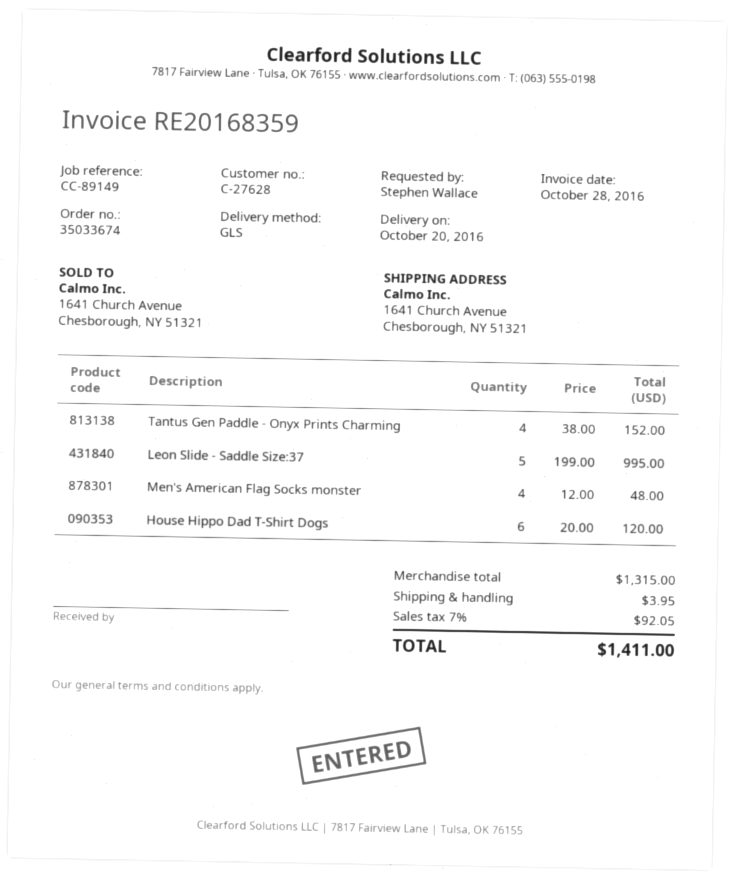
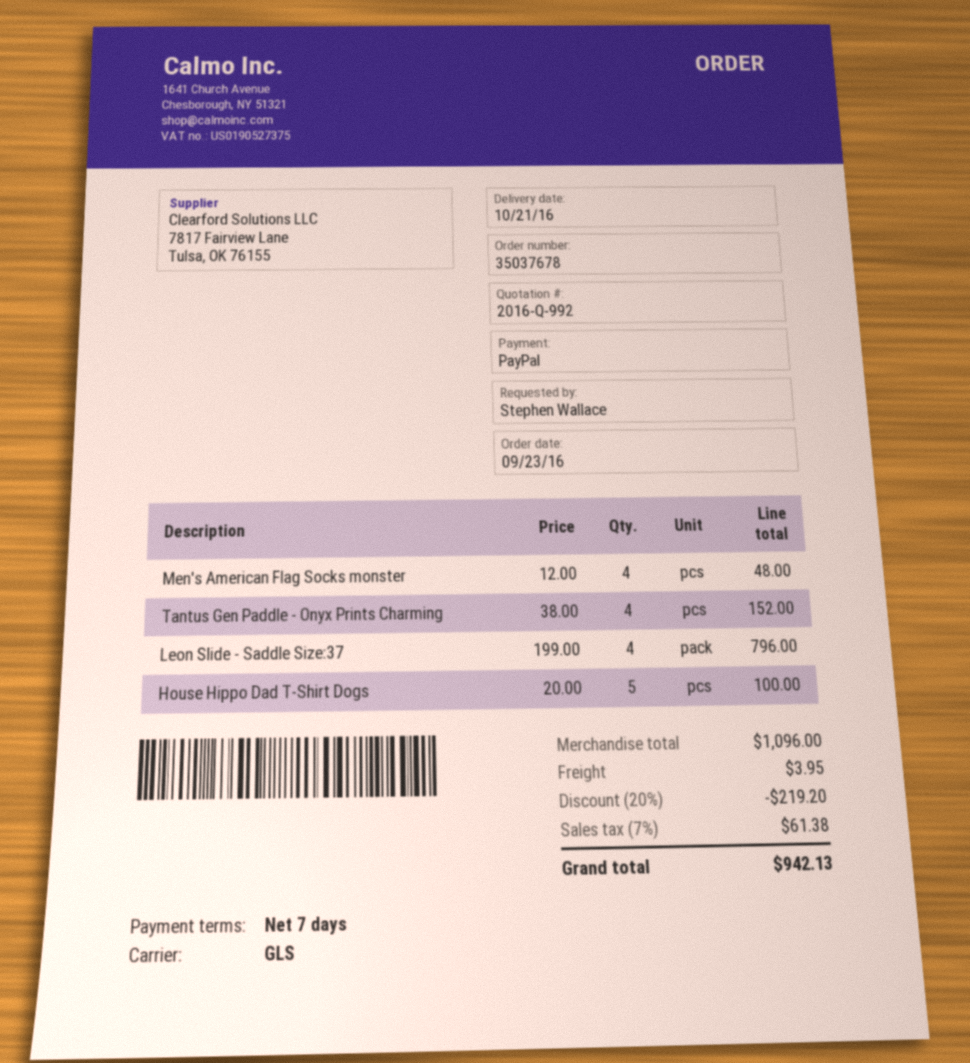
order number: 35033674 -> 35037678
delivery date: 2016-10-20 -> 2016-10-21
Leon Slide - Saddle Size:37: 5 x 199.00 = 995.00 -> 4 x 199.00 = 796.00
House Hippo Dad T-Shirt Dogs: 6 x 20.00 = 120.00 -> 5 x 20.00 = 100.00
subtotal: 1315.00 -> 1096.00
discount: none -> 20% = 219.20
tax: 7% = 92.05 -> 7% = 61.38
total: 1411.00 -> 942.13

